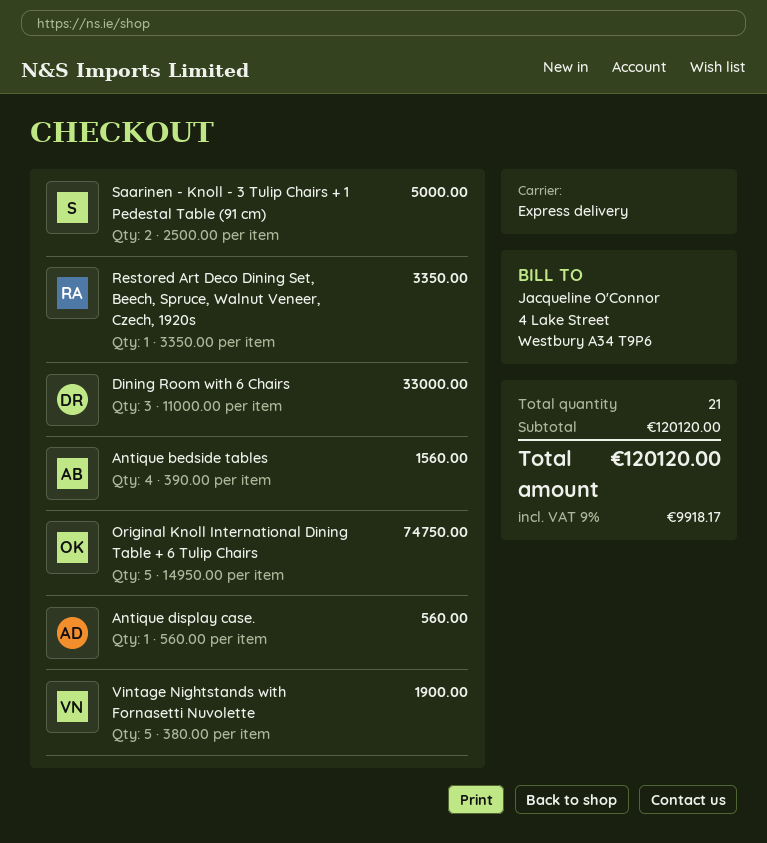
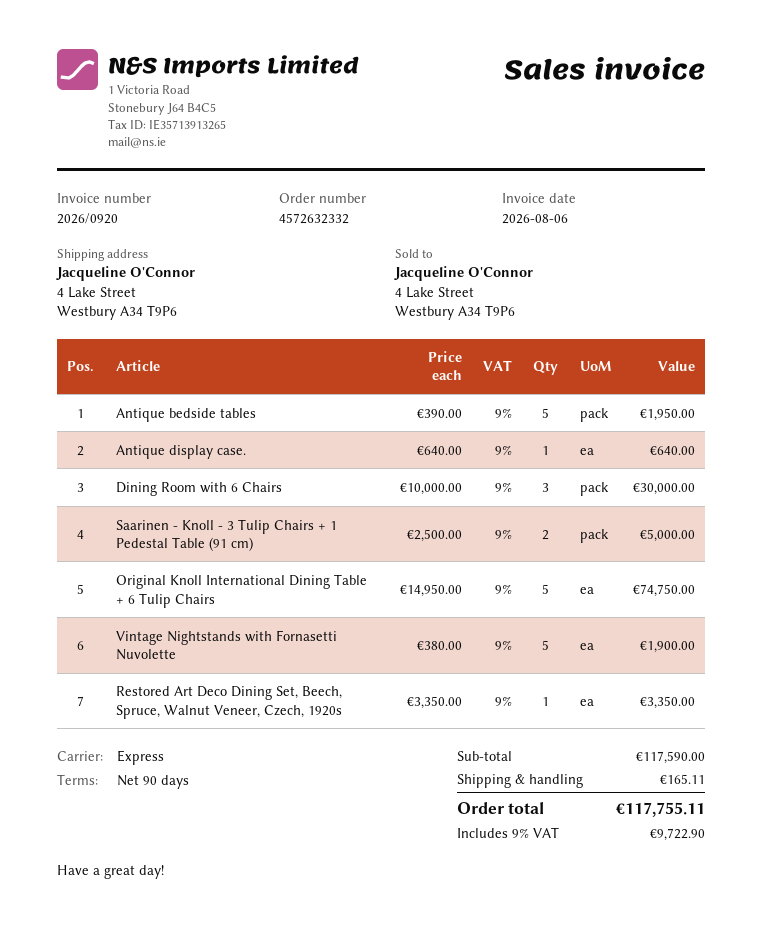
Dining Room with 6 Chairs: 3 x 11000.00 = 33000.00 -> 3 x 10000.00 = 30000.00
Antique bedside tables: 4 x 390.00 = 1560.00 -> 5 x 390.00 = 1950.00
Antique display case.: 1 x 560.00 = 560.00 -> 1 x 640.00 = 640.00
subtotal: 120120.00 -> 117590.00
shipping: none -> 165.11
tax: 9% = 9918.17 -> 9% = 9722.90
total: 120120.00 -> 117755.11

